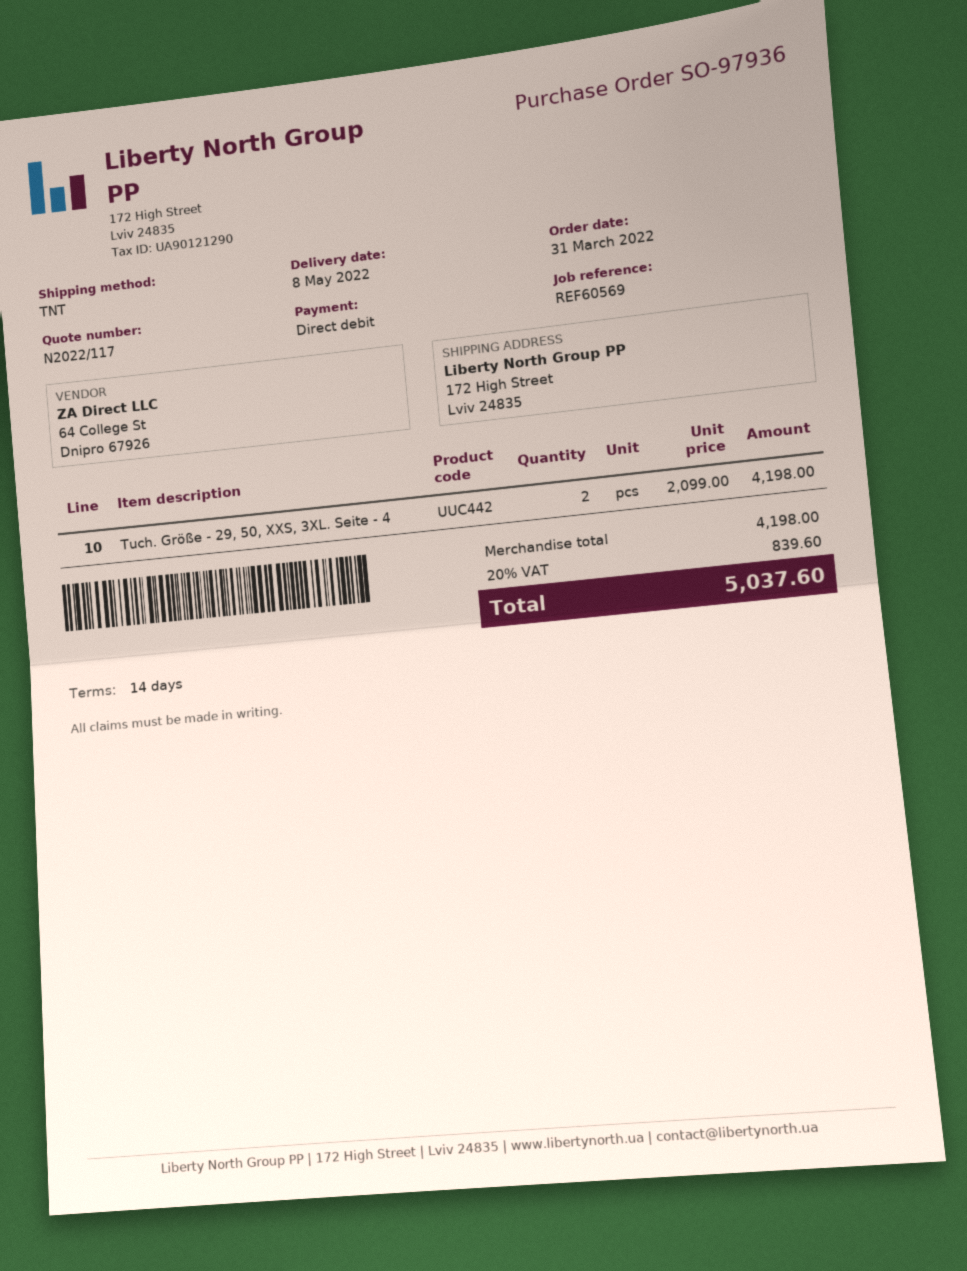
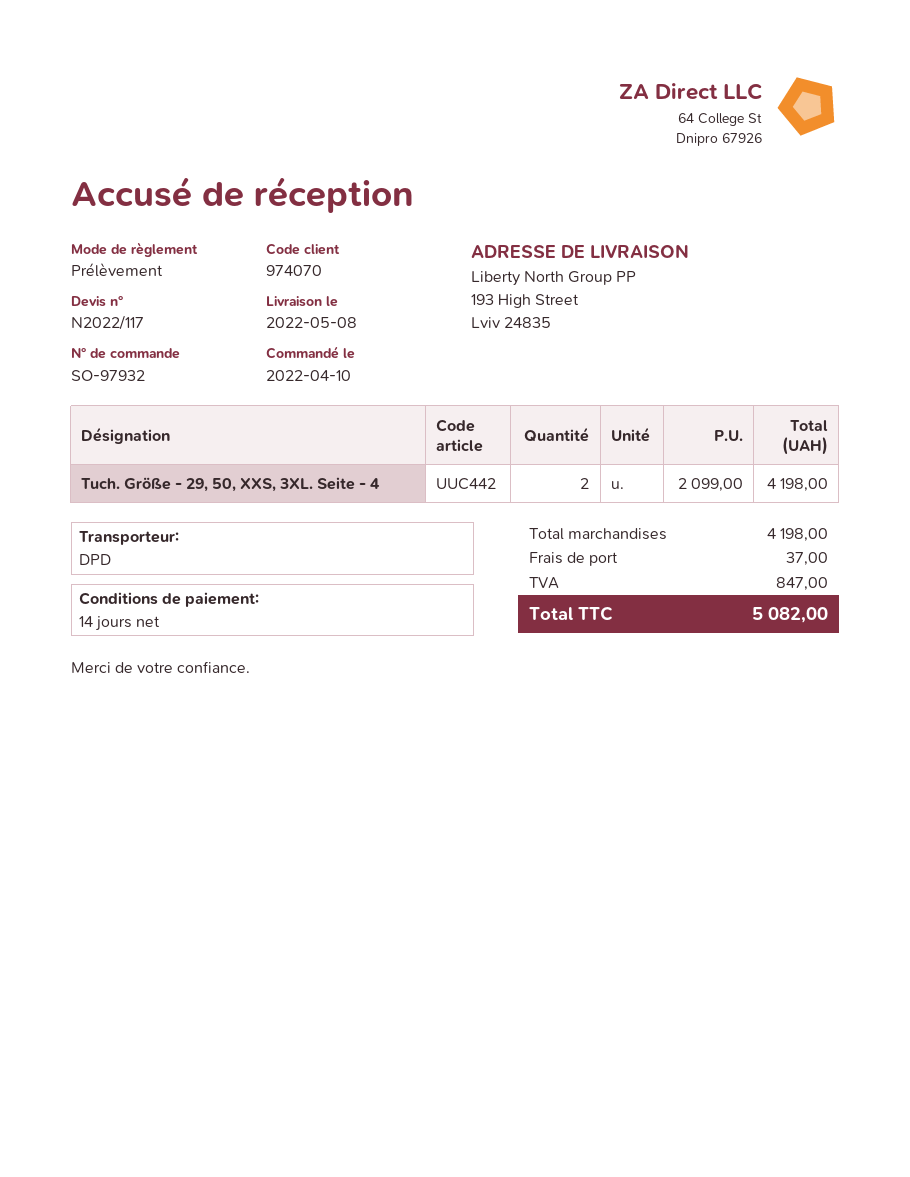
order number: SO-97936 -> SO-97932
order date: 2022-03-31 -> 2022-04-10
shipping method: TNT -> DPD
ship to: 172 High Street, Lviv 24835 -> 193 High Street, Lviv 24835
shipping: none -> 37.00
tax: 839.60 -> 847.00
total: 5037.60 -> 5082.00

